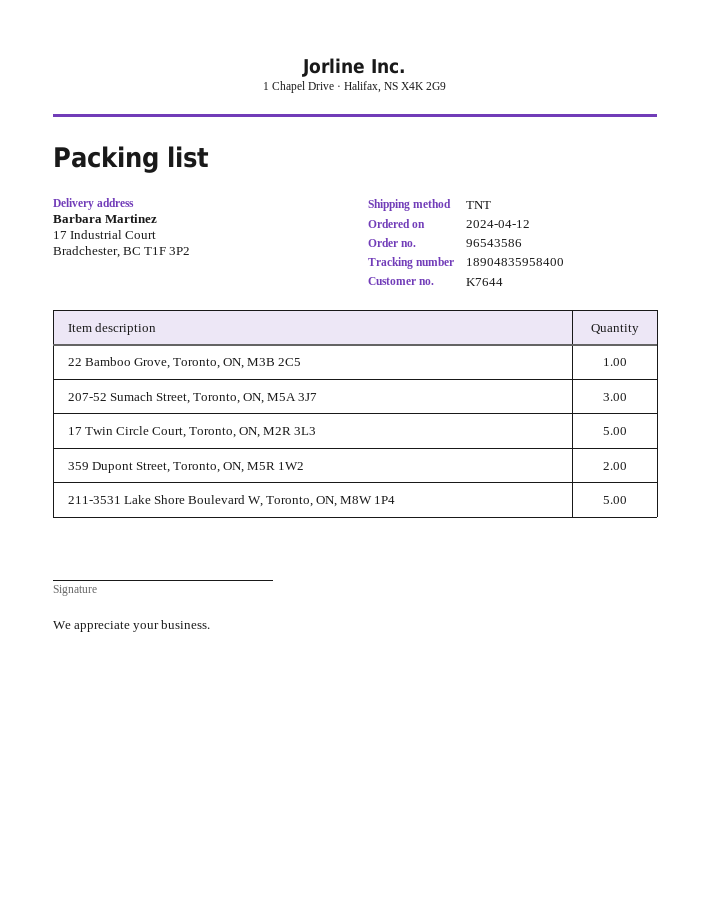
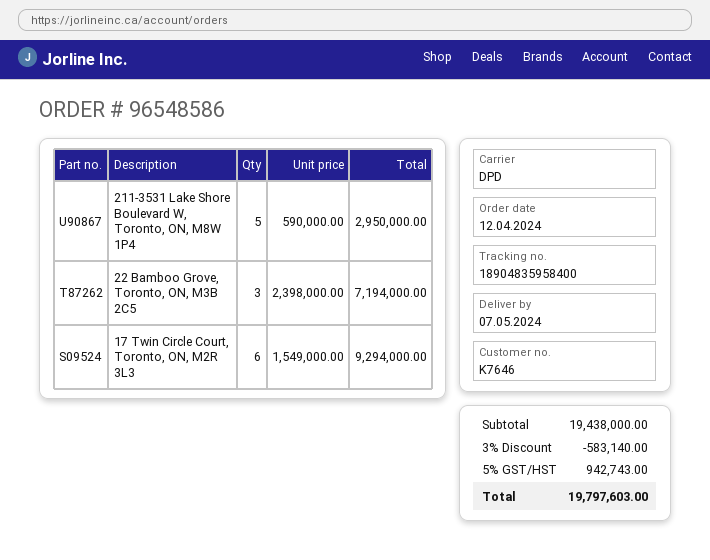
order number: 96543586 -> 96548586
customer number: K7644 -> K7646
shipping method: TNT -> DPD
22 Bamboo Grove, Toronto, ON, M3B 2C5: 1 -> 3
207-52 Sumach Street, Toronto, ON, M5A 3J7: 3 -> none
17 Twin Circle Court, Toronto, ON, M2R 3L3: 5 -> 6
359 Dupont Street, Toronto, ON, M5R 1W2: 2 -> none

